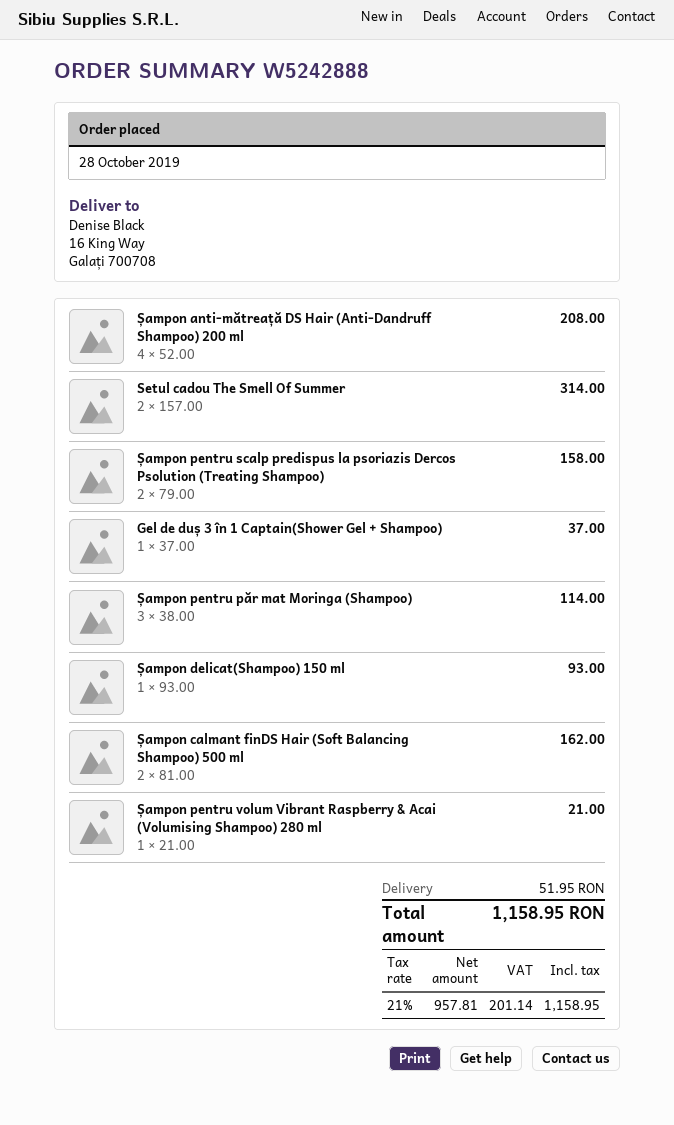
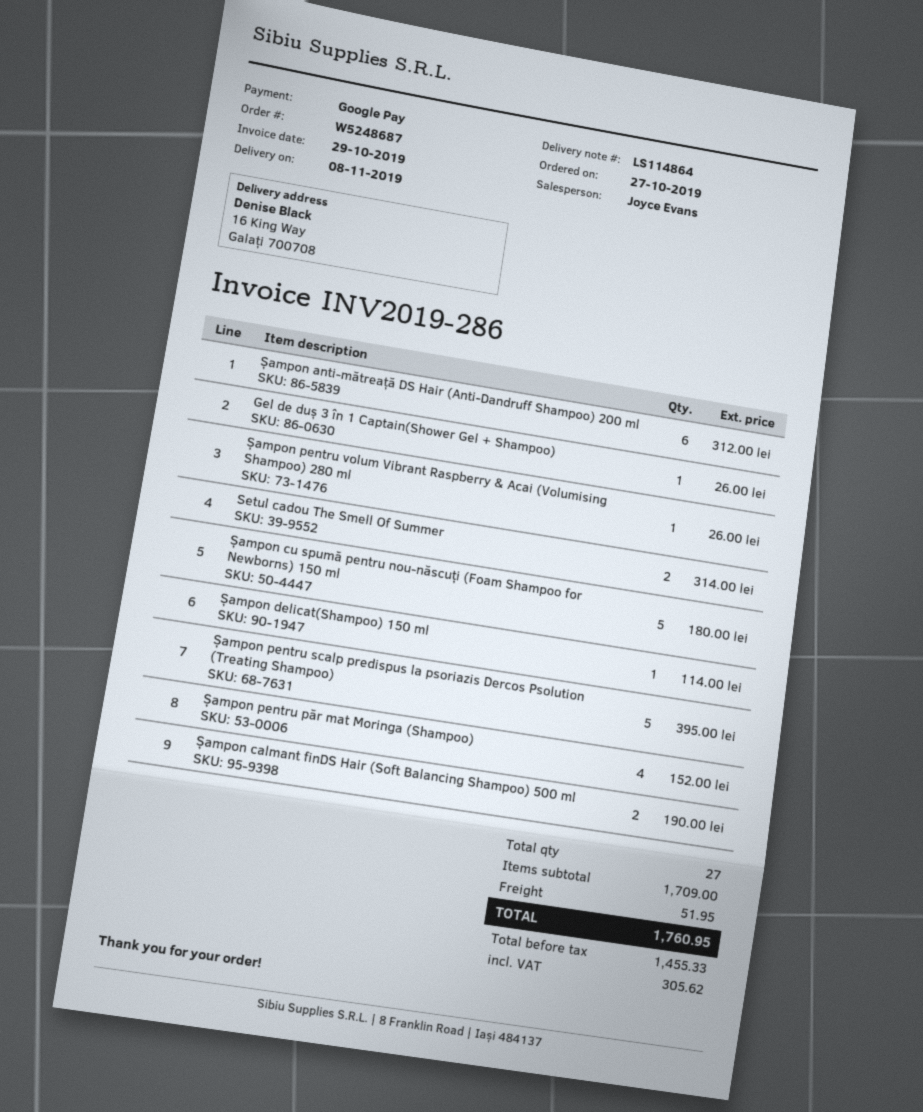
order number: W5242888 -> W5248687
order date: 2019-10-28 -> 2019-10-27
Șampon anti-mătreață DS Hair (Anti-Dandruff Shampoo) 200 ml: 4 for 208.00 -> 6 for 312.00
Șampon pentru scalp predispus la psoriazis Dercos Psolution (Treating Shampoo): 2 for 158.00 -> 5 for 395.00
Gel de duș 3 în 1 Captain(Shower Gel + Shampoo): 1 for 37.00 -> 1 for 26.00
Șampon pentru păr mat Moringa (Shampoo): 3 for 114.00 -> 4 for 152.00
Șampon delicat(Shampoo) 150 ml: 1 for 93.00 -> 1 for 114.00
Șampon calmant finDS Hair (Soft Balancing Shampoo) 500 ml: 2 for 162.00 -> 2 for 190.00
Șampon pentru volum Vibrant Raspberry & Acai (Volumising Shampoo) 280 ml: 1 for 21.00 -> 1 for 26.00
Șampon cu spumă pentru nou-născuți (Foam Shampoo for Newborns) 150 ml: none -> 5 for 180.00
net: 957.81 -> 1455.33
tax: 201.14 -> 305.62
total: 1158.95 -> 1760.95

